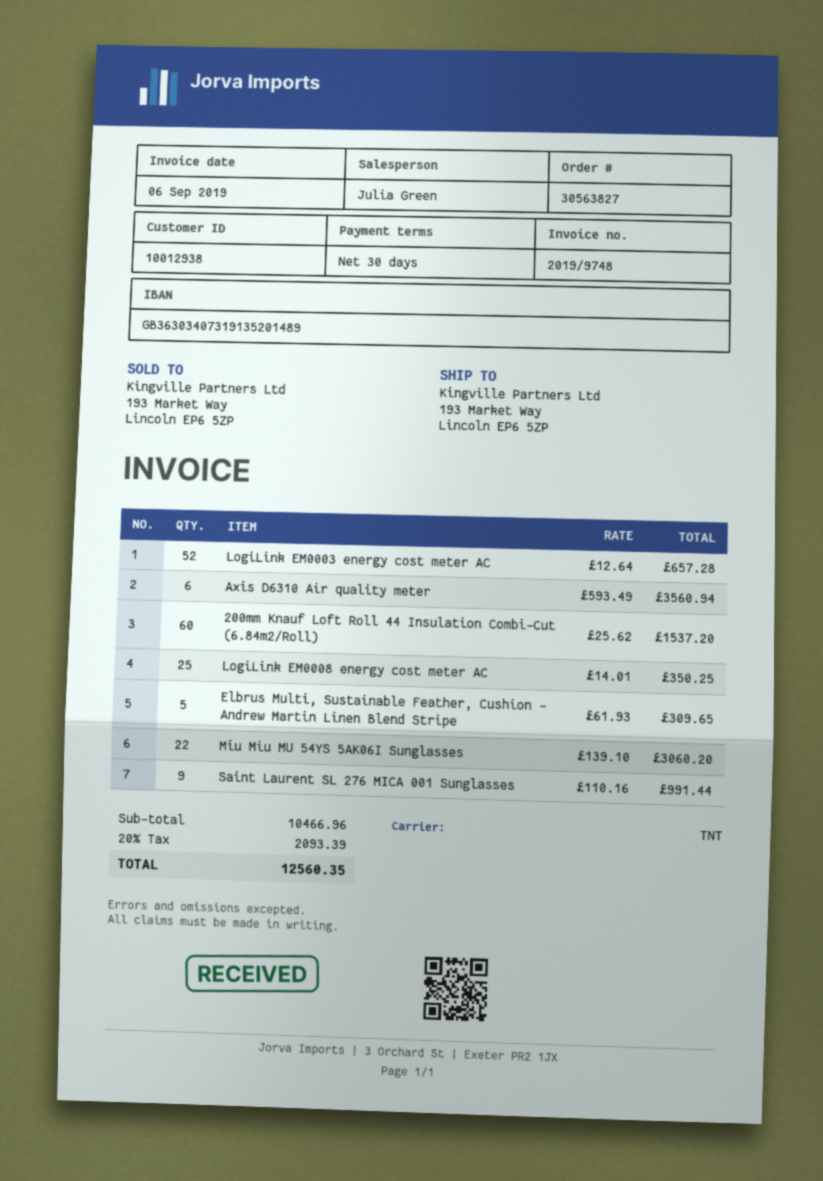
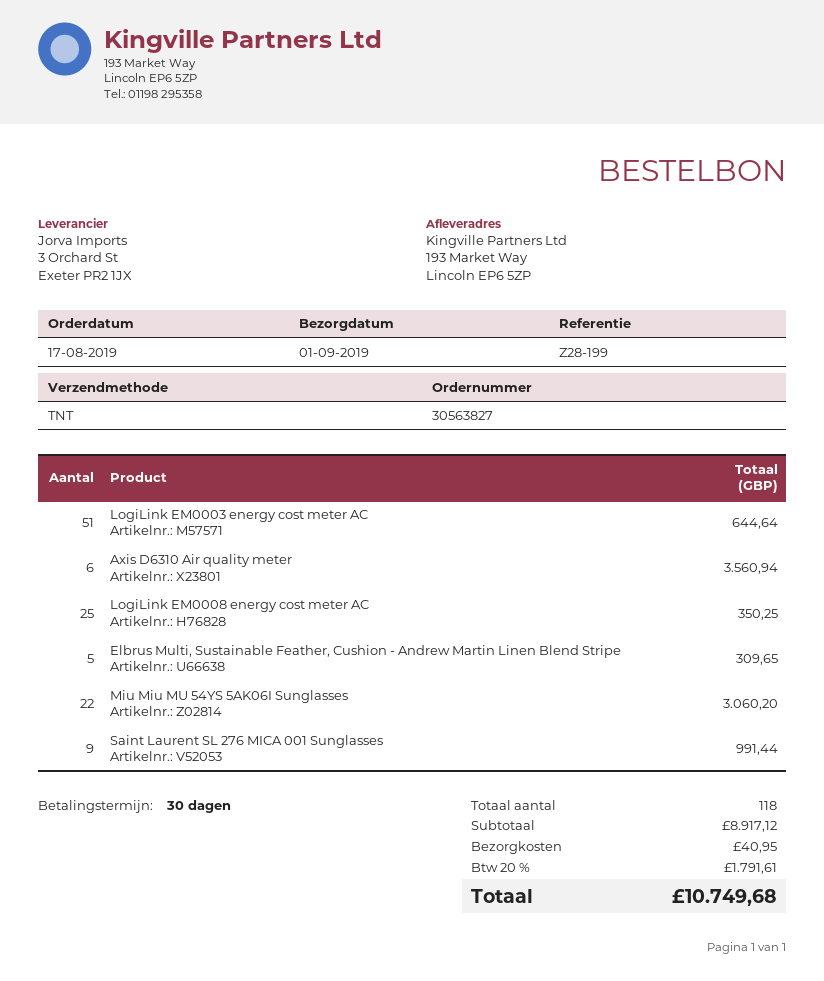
LogiLink EM0003 energy cost meter AC: 52 for 657.28 -> 51 for 644.64
200mm Knauf Loft Roll 44 Insulation Combi-Cut (6.84m2/Roll): 60 for 1537.20 -> none
subtotal: 10466.96 -> 8917.12
shipping: none -> 40.95
tax: 20% = 2093.39 -> 20% = 1791.61
total: 12560.35 -> 10749.68

